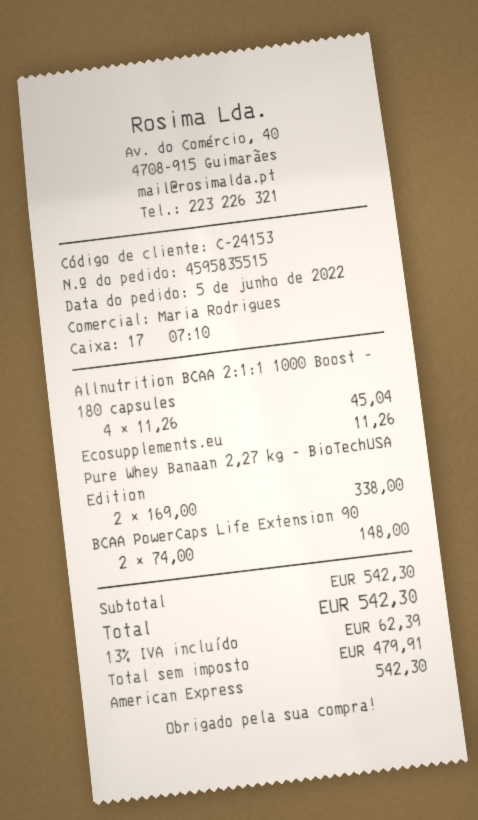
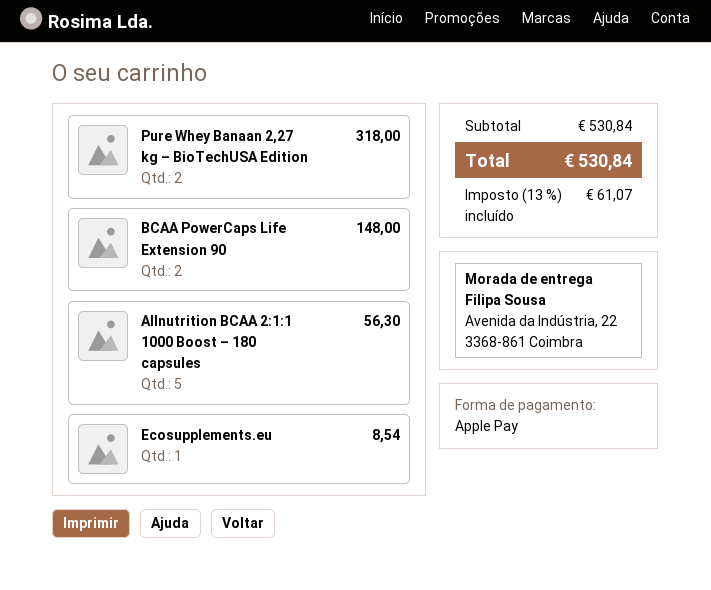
payment method: American Express -> Apple Pay
Allnutrition BCAA 2:1:1 1000 Boost – 180 capsules: 4 for 45.04 -> 5 for 56.30
Ecosupplements.eu: 1 for 11.26 -> 1 for 8.54
Pure Whey Banaan 2,27 kg – BioTechUSA Edition: 2 for 338.00 -> 2 for 318.00
subtotal: 542.30 -> 530.84
tax: 13% = 62.39 -> 13% = 61.07
total: 542.30 -> 530.84

